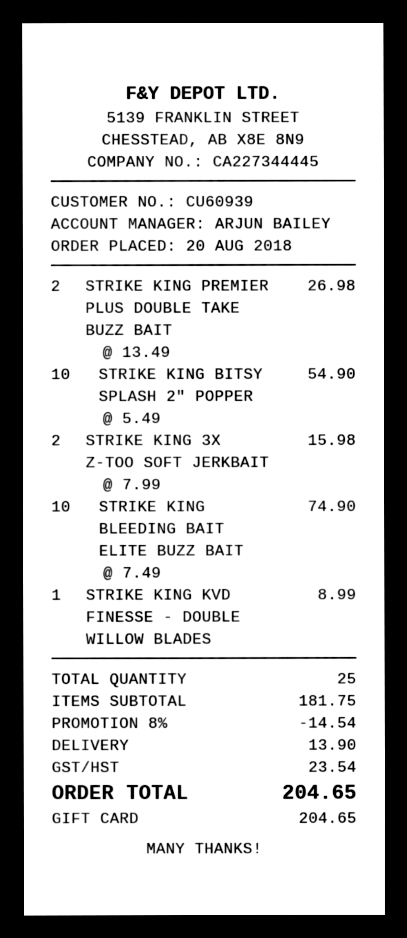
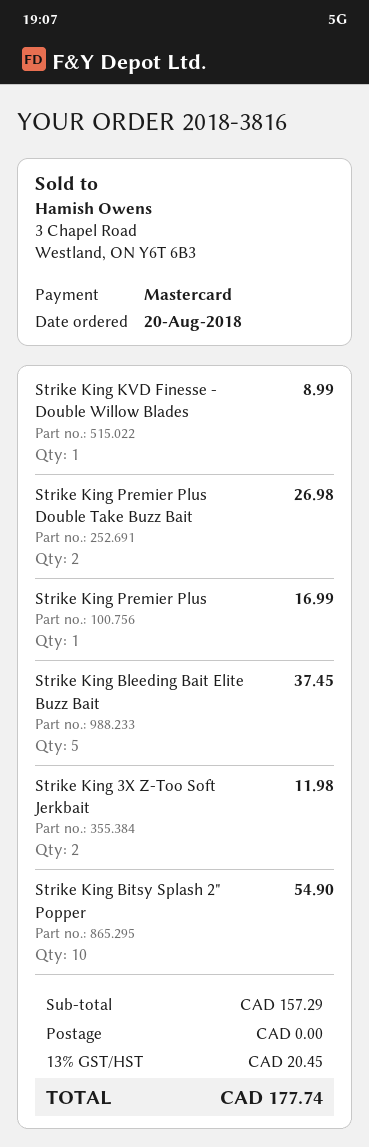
payment method: gift card -> Mastercard
STRIKE KING 3X Z-TOO SOFT JERKBAIT: 2 for 15.98 -> 2 for 11.98
STRIKE KING BLEEDING BAIT ELITE BUZZ BAIT: 10 for 74.90 -> 5 for 37.45
Strike King Premier Plus: none -> 1 for 16.99
subtotal: 181.75 -> 157.29
discount: 8% = 14.54 -> none
shipping: 13.90 -> 0.00
tax: 23.54 -> 20.45
total: 204.65 -> 177.74

